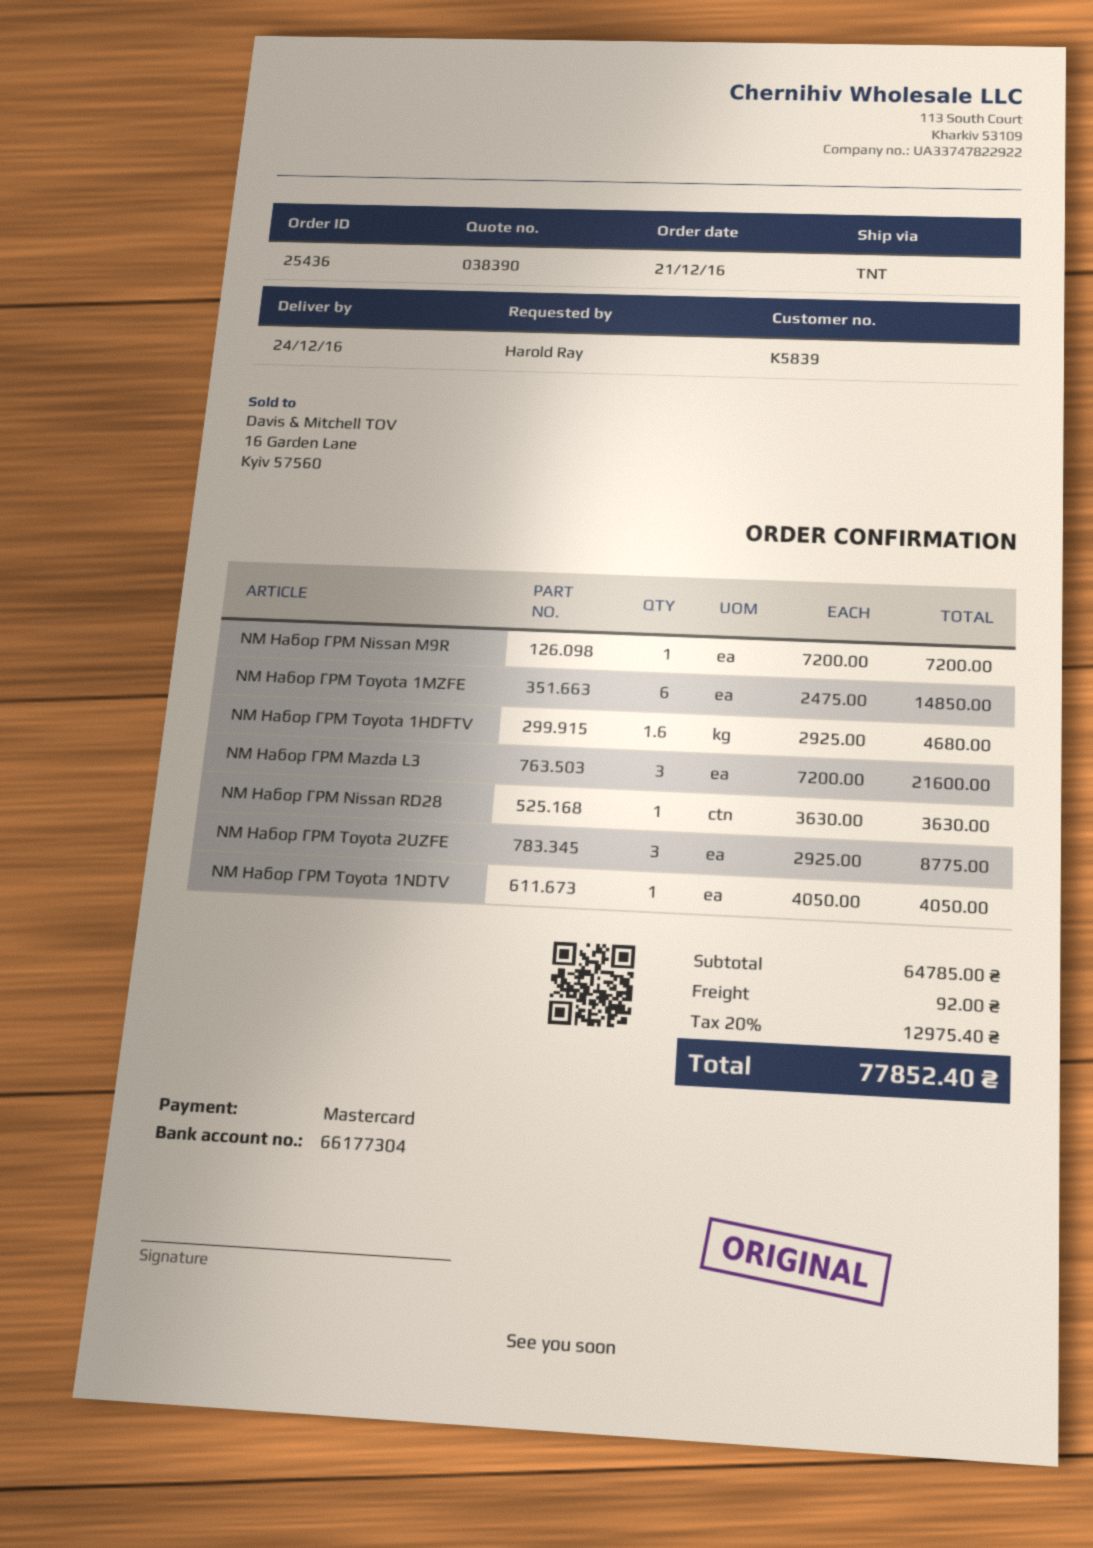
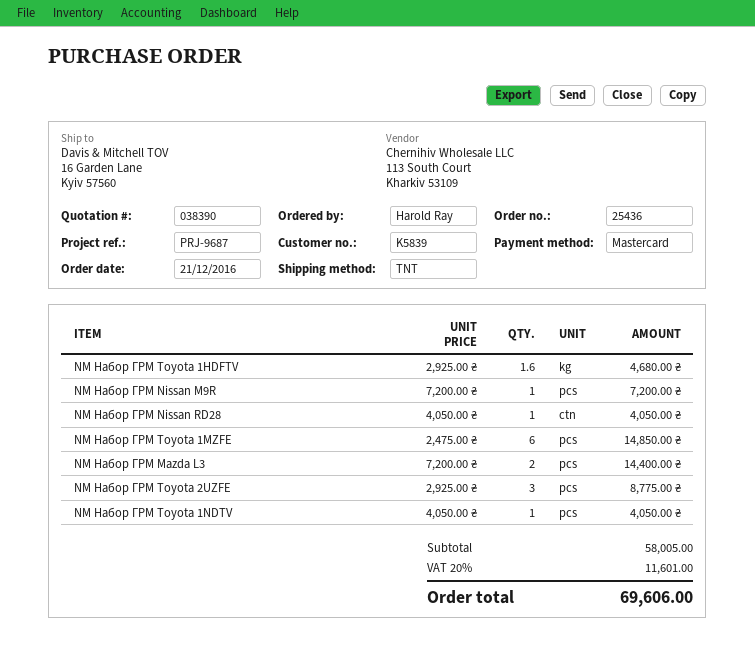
NM Набор ГРМ Mazda L3: 3 x 7200.00 = 21600.00 -> 2 x 7200.00 = 14400.00
NM Набор ГРМ Nissan RD28: 1 x 3630.00 = 3630.00 -> 1 x 4050.00 = 4050.00
subtotal: 64785.00 -> 58005.00
shipping: 92.00 -> none
tax: 20% = 12975.40 -> 20% = 11601.00
total: 77852.40 -> 69606.00

